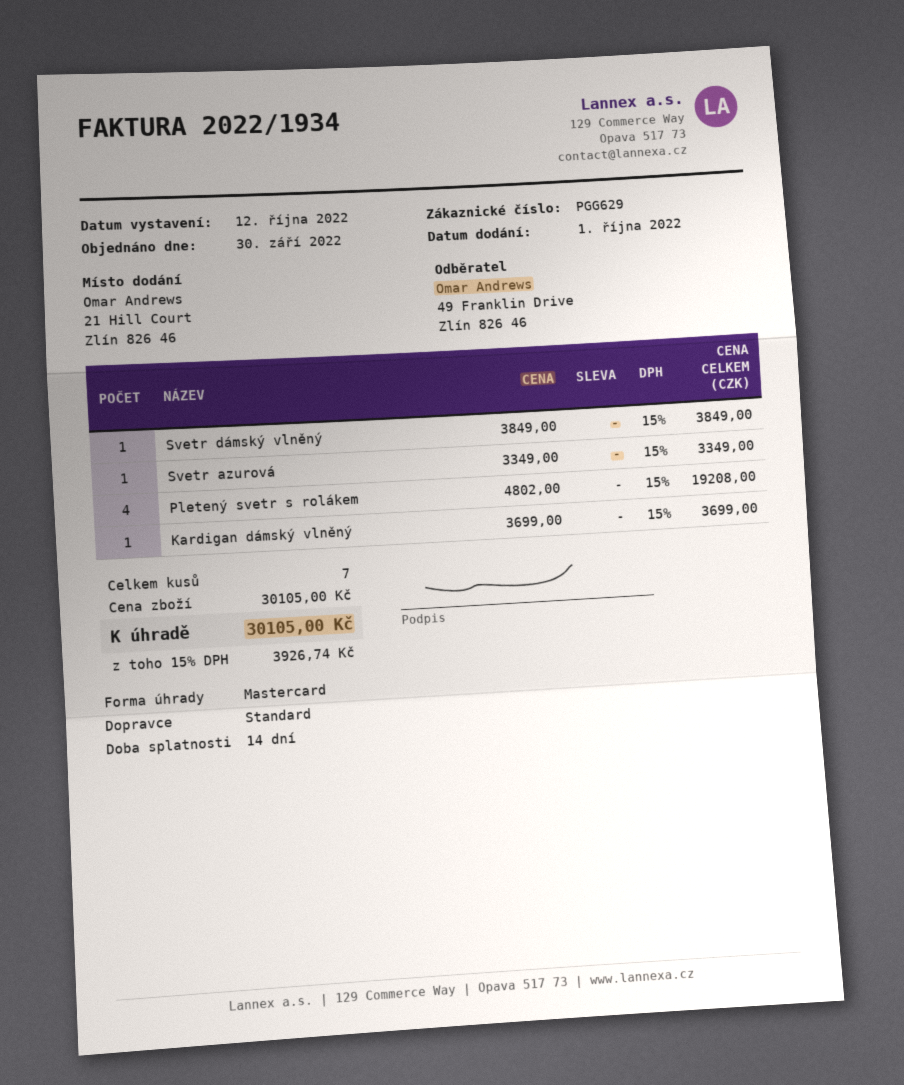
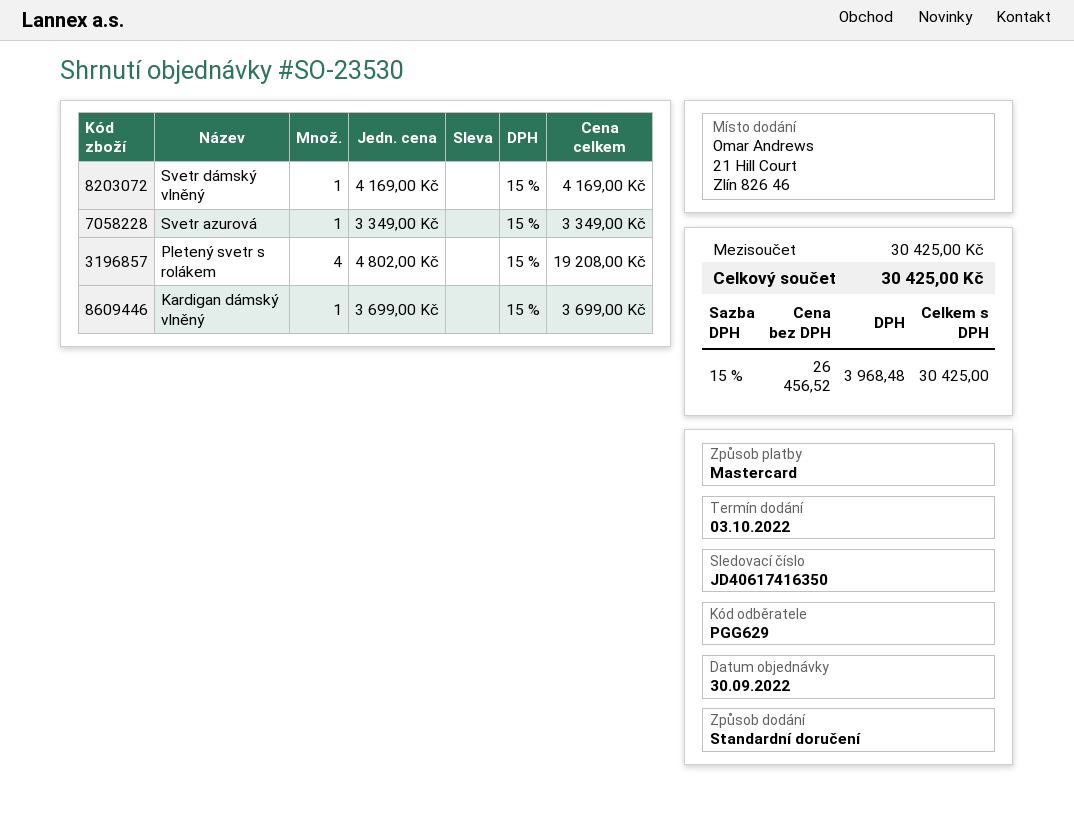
delivery date: 2022-10-01 -> 2022-10-03
Svetr dámský vlněný: 1 x 3849.00 = 3849.00 -> 1 x 4169.00 = 4169.00
subtotal: 30105.00 -> 30425.00
tax: 15% = 3926.74 -> 15% = 3968.48
total: 30105.00 -> 30425.00

